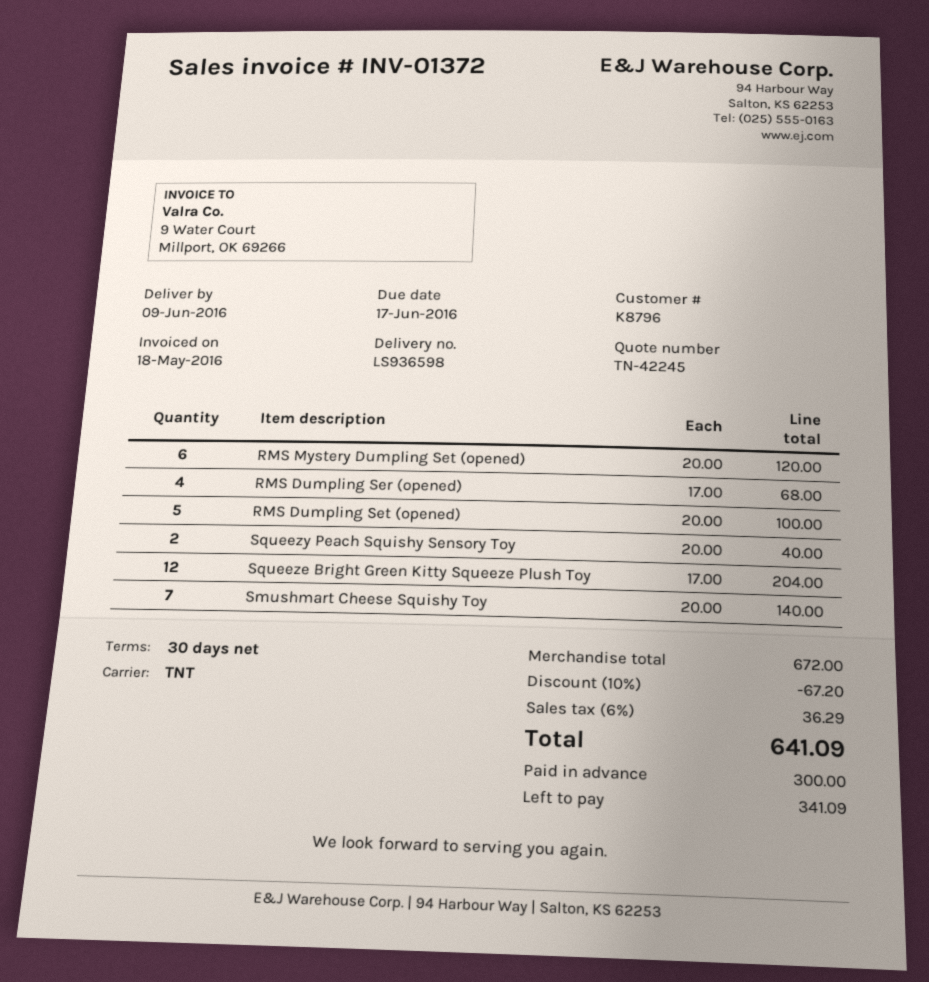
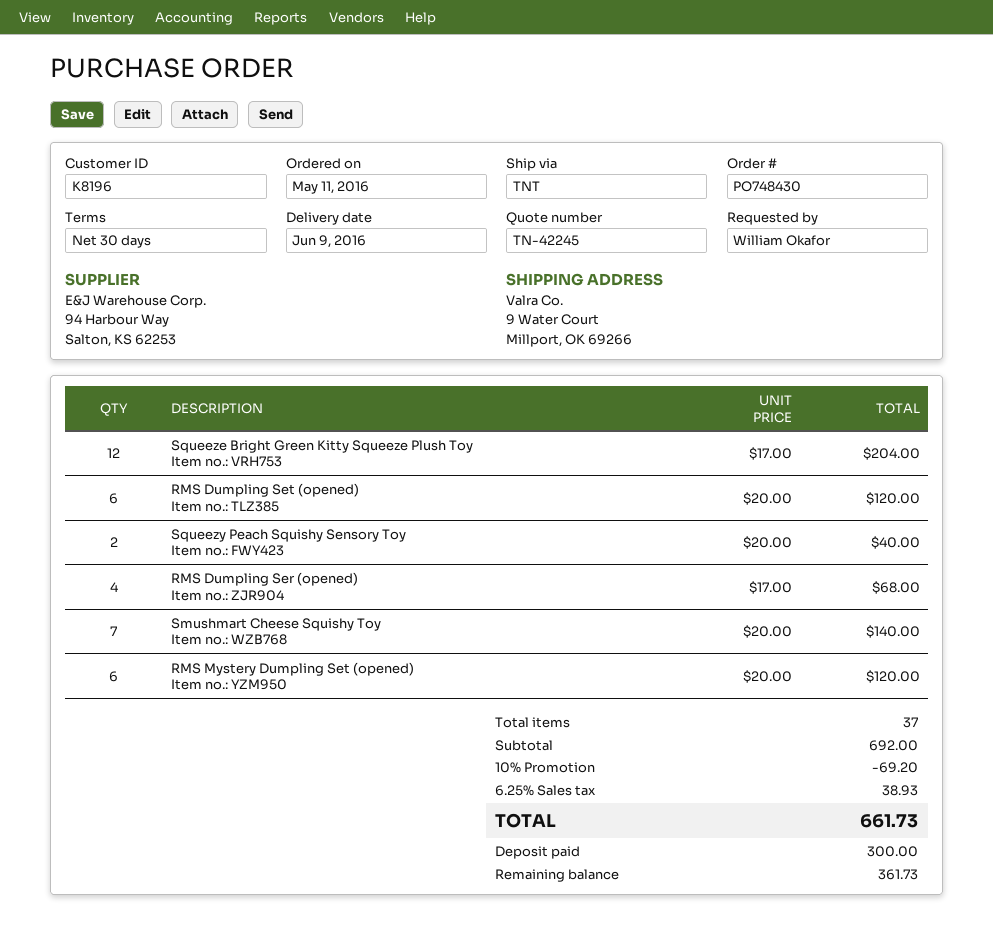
customer number: K8796 -> K8196
RMS Dumpling Set (opened): 5 x 20.00 = 100.00 -> 6 x 20.00 = 120.00
subtotal: 672.00 -> 692.00
discount: 10% = 67.20 -> 10% = 69.20
tax: 6% = 36.29 -> 6.25% = 38.93
total: 641.09 -> 661.73
balance: 341.09 -> 361.73

